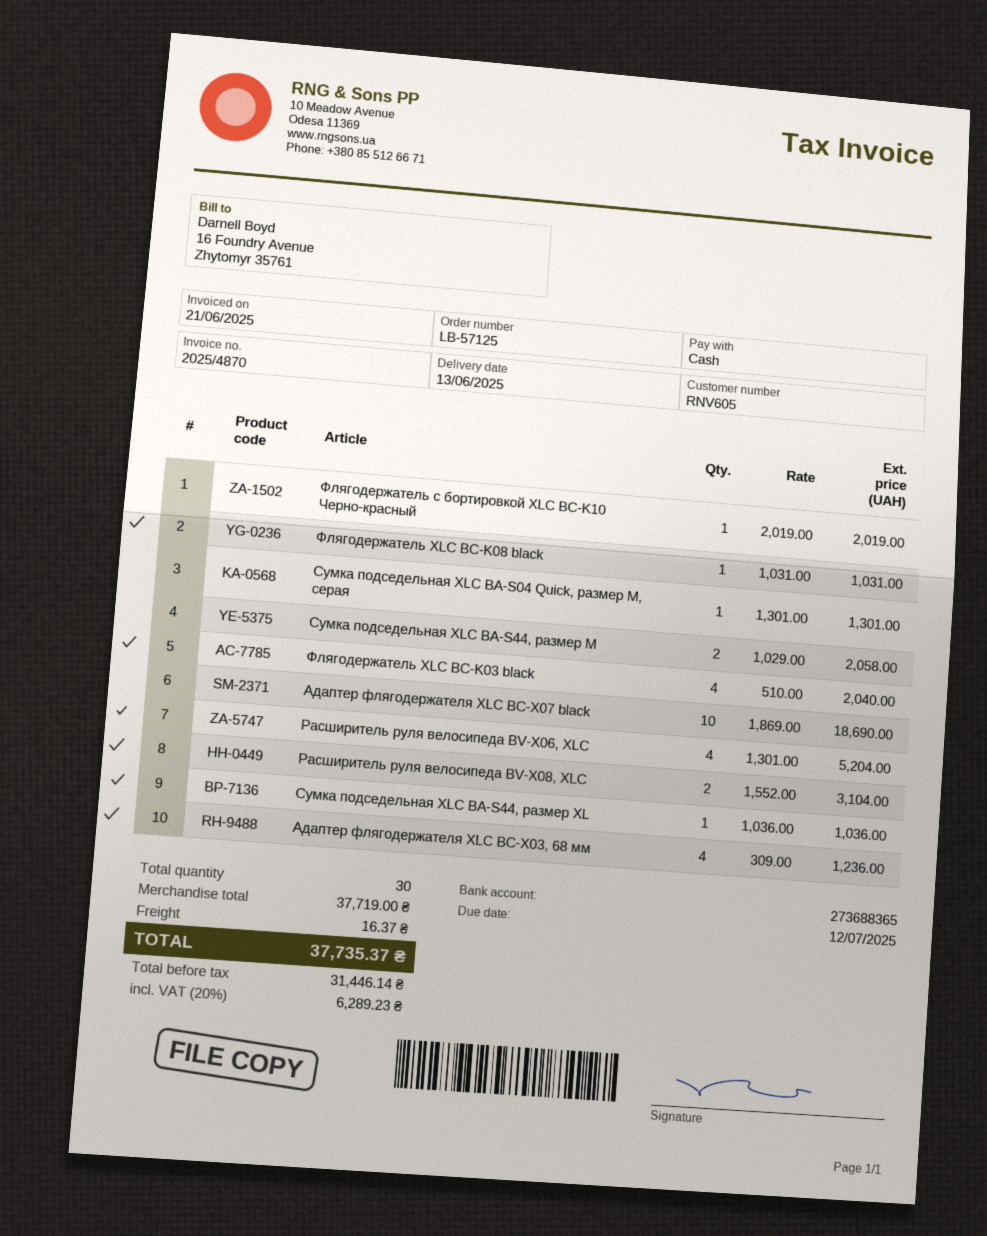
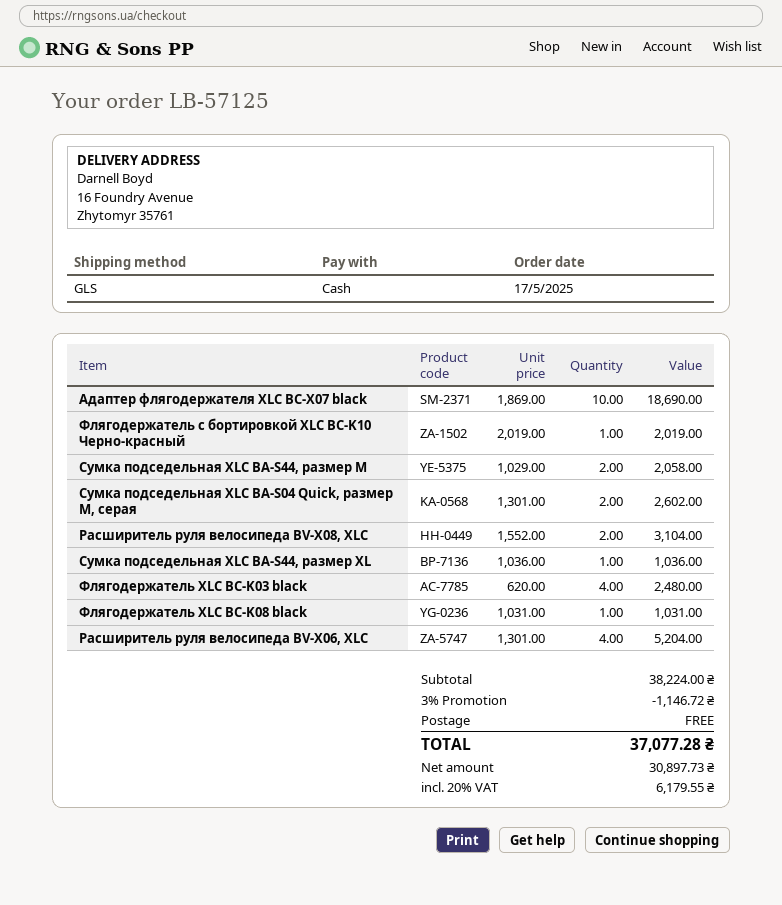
Сумка подседельная XLC BA-S04 Quick, размер M, серая: 1 x 1301.00 = 1301.00 -> 2 x 1301.00 = 2602.00
Флягодержатель XLC BC-K03 black: 4 x 510.00 = 2040.00 -> 4 x 620.00 = 2480.00
Адаптер флягодержателя XLC BC-X03, 68 мм: 4 x 309.00 = 1236.00 -> none
subtotal: 37719.00 -> 38224.00
discount: none -> 3% = 1146.72
shipping: 16.37 -> 0.00
net: 31446.14 -> 30897.73
tax: 20% = 6289.23 -> 20% = 6179.55
total: 37735.37 -> 37077.28

